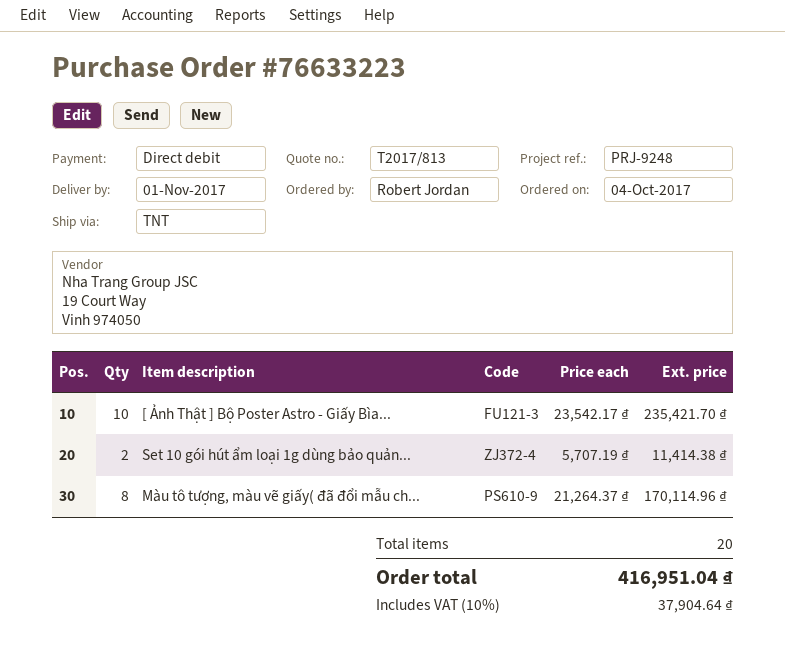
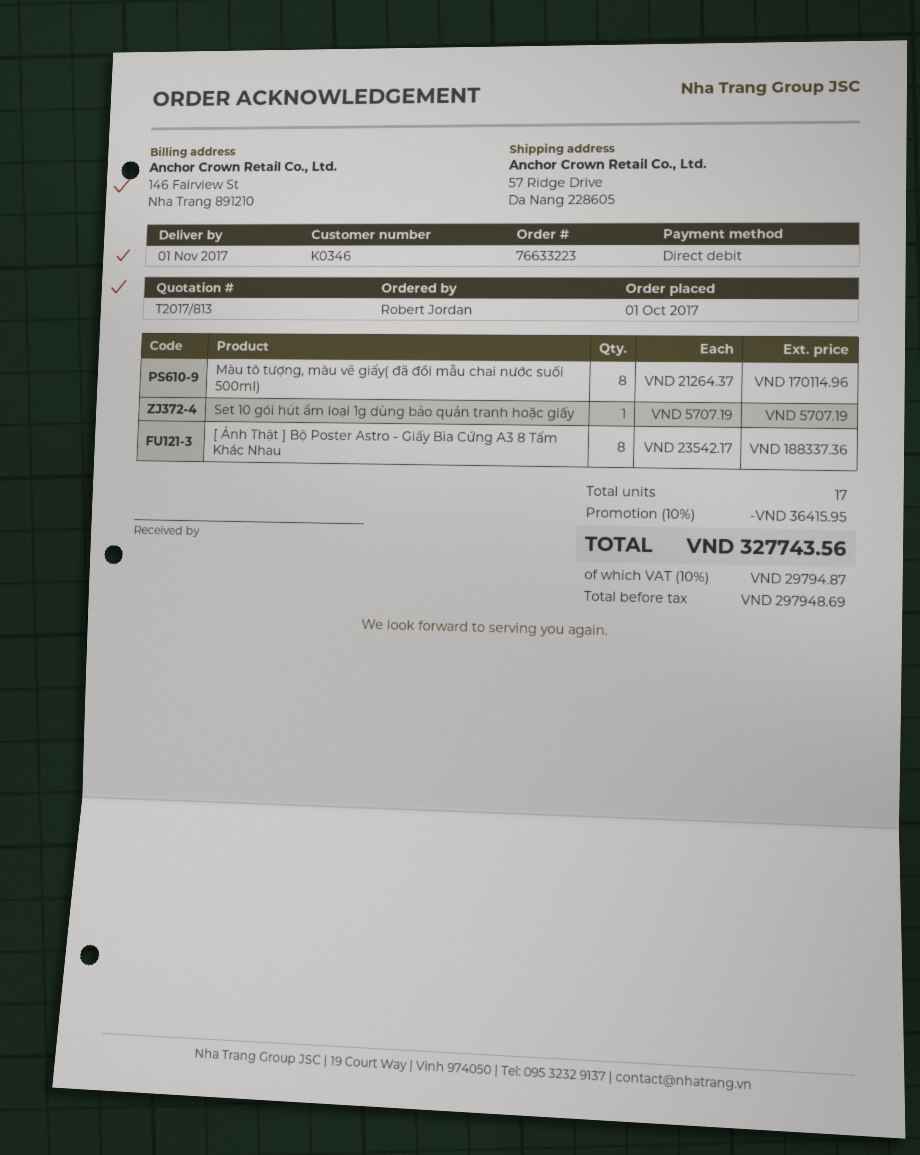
order date: 2017-10-04 -> 2017-10-01
[ Ảnh Thật ] Bộ Poster Astro - Giấy Bìa...: 10 x 23542.17 = 235421.70 -> 8 x 23542.17 = 188337.36
Set 10 gói hút ẩm loại 1g dùng bảo quản...: 2 x 5707.19 = 11414.38 -> 1 x 5707.19 = 5707.19
total quantity: 20 -> 17
discount: none -> 10% = 36415.95
tax: 10% = 37904.64 -> 10% = 29794.87
total: 416951.04 -> 327743.56

